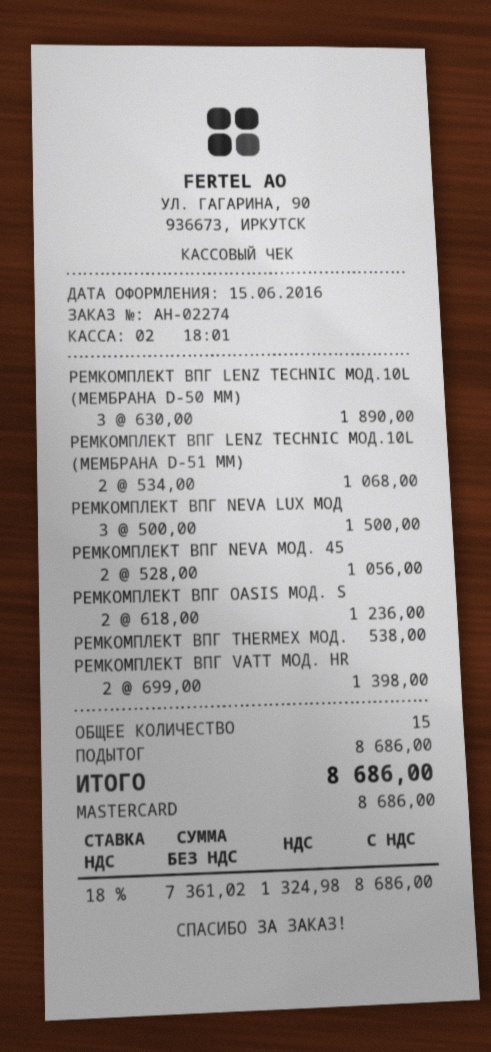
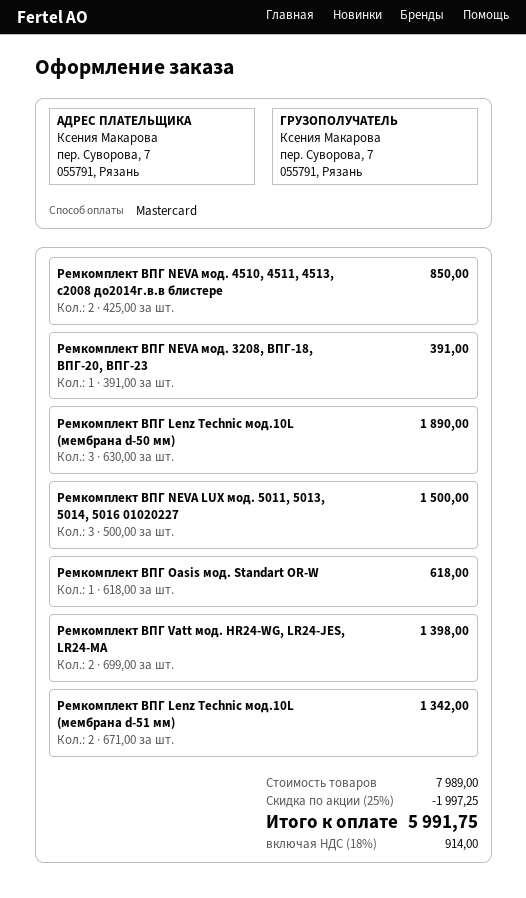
РЕМКОМПЛЕКТ ВПГ LENZ TECHNIC МОД.10L (МЕМБРАНА D-51 ММ): 2 x 534.00 = 1068.00 -> 2 x 671.00 = 1342.00
РЕМКОМПЛЕКТ ВПГ NEVA МОД. 45: 2 x 528.00 = 1056.00 -> 2 x 425.00 = 850.00
РЕМКОМПЛЕКТ ВПГ OASIS МОД. S: 2 x 618.00 = 1236.00 -> 1 x 618.00 = 618.00
РЕМКОМПЛЕКТ ВПГ THERMEX МОД.: 1 x 538.00 = 538.00 -> none
Ремкомплект ВПГ NEVA мод. 3208, ВПГ-18, ВПГ-20, ВПГ-23: none -> 1 x 391.00 = 391.00
subtotal: 8686.00 -> 7989.00
discount: none -> 25% = 1997.25
tax: 18% = 1324.98 -> 18% = 914.00
total: 8686.00 -> 5991.75

